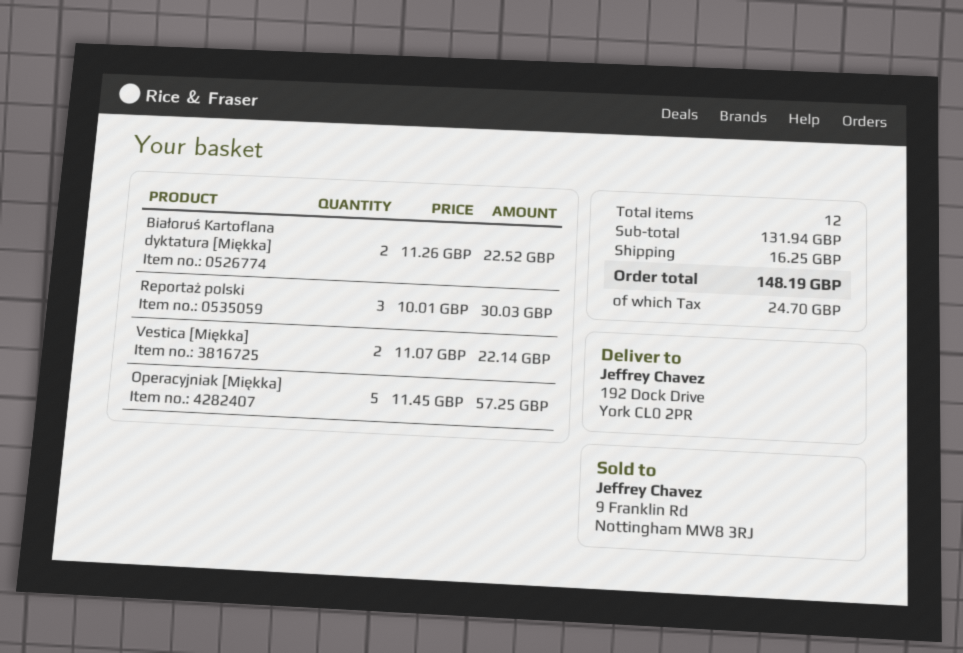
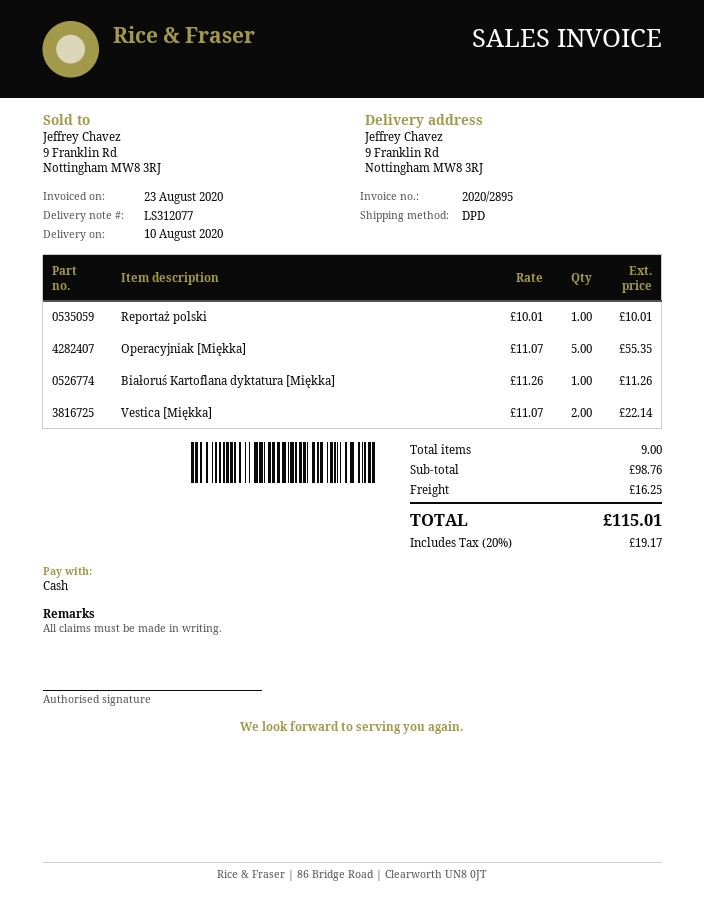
ship to: 192 Dock Drive, York CL0 2PR -> 9 Franklin Rd, Nottingham MW8 3RJ
Białoruś Kartoflana dyktatura [Miękka]: 2 x 11.26 = 22.52 -> 1 x 11.26 = 11.26
Reportaż polski: 3 x 10.01 = 30.03 -> 1 x 10.01 = 10.01
Operacyjniak [Miękka]: 5 x 11.45 = 57.25 -> 5 x 11.07 = 55.35
total quantity: 12 -> 9
subtotal: 131.94 -> 98.76
tax: 24.70 -> 19.17
total: 148.19 -> 115.01

